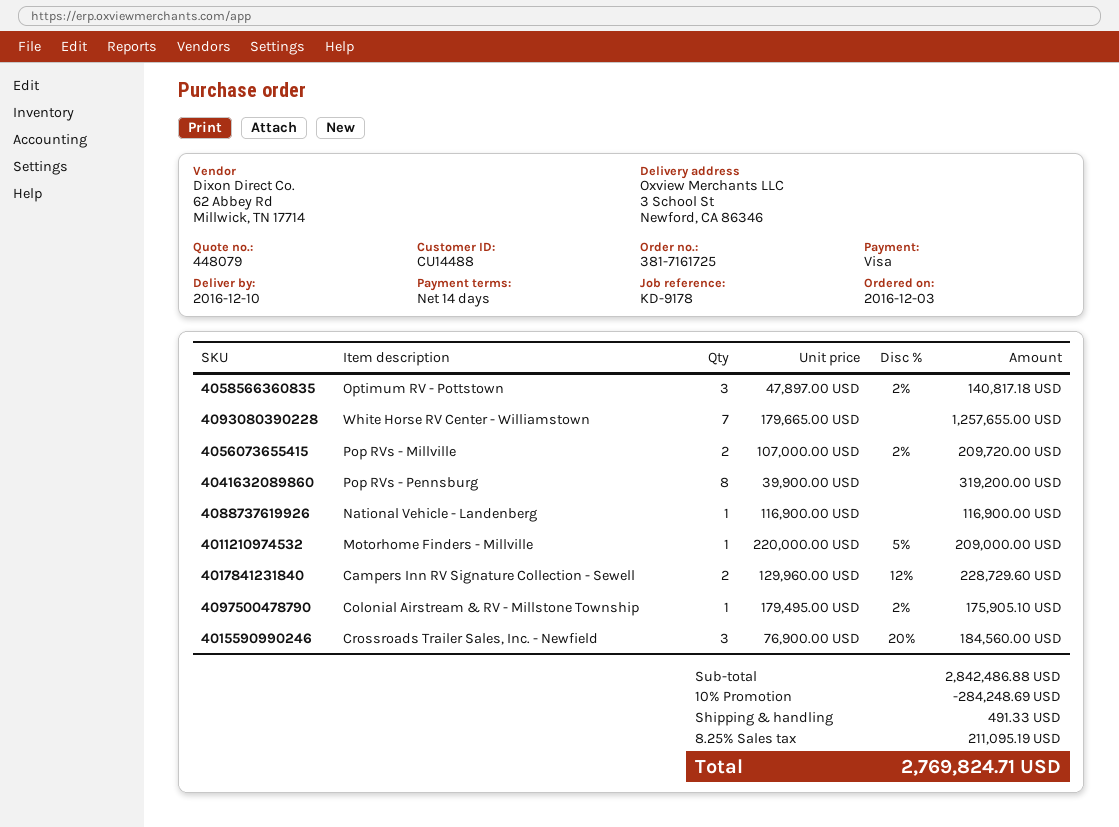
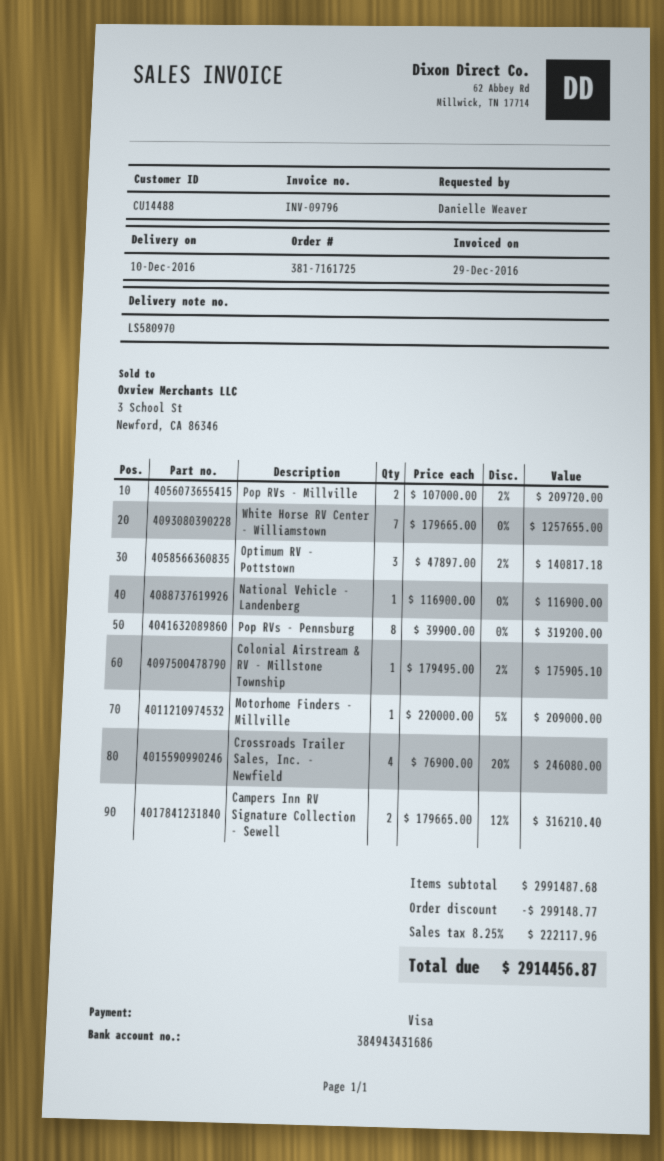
Campers Inn RV Signature Collection - Sewell: 2 x 129960.00 - 12% = 228729.60 -> 2 x 179665.00 - 12% = 316210.40
Crossroads Trailer Sales, Inc. - Newfield: 3 x 76900.00 - 20% = 184560.00 -> 4 x 76900.00 - 20% = 246080.00
subtotal: 2842486.88 -> 2991487.68
discount: 284248.69 -> 299148.77
shipping: 491.33 -> none
tax: 8.25% = 211095.19 -> 8.25% = 222117.96
total: 2769824.71 -> 2914456.87

